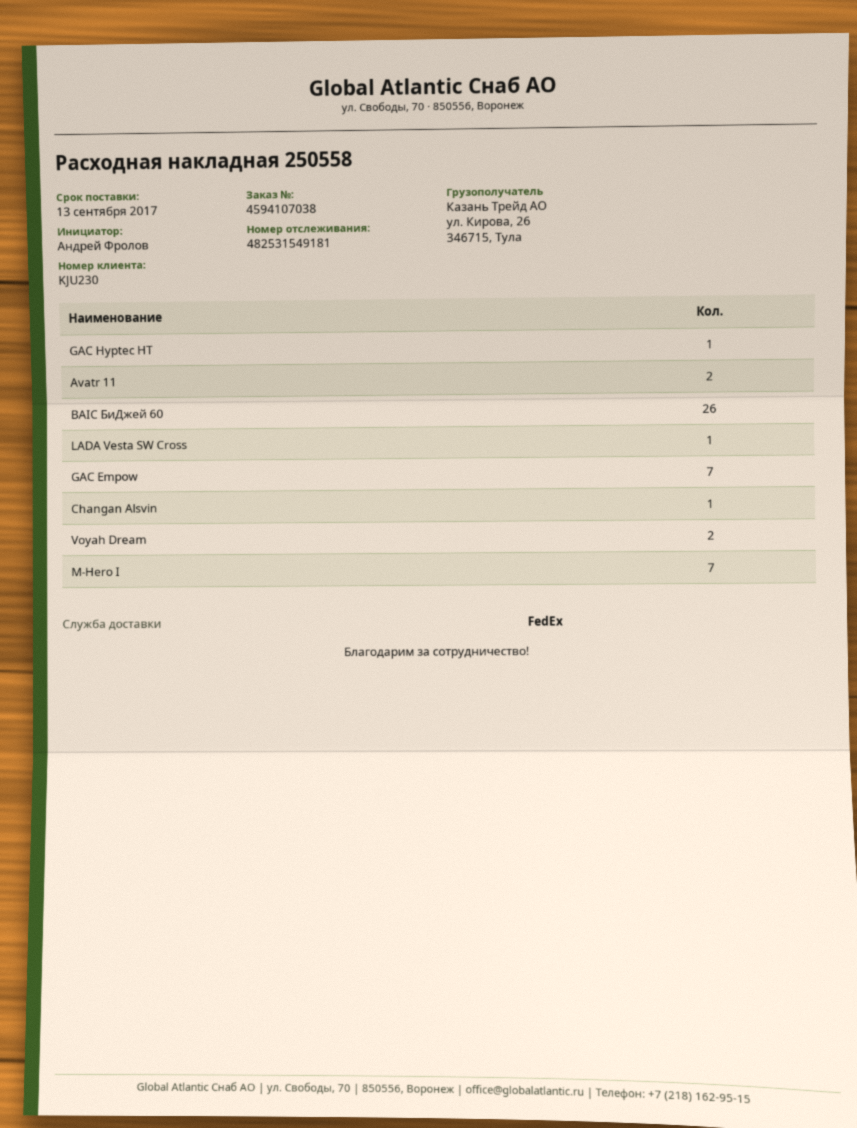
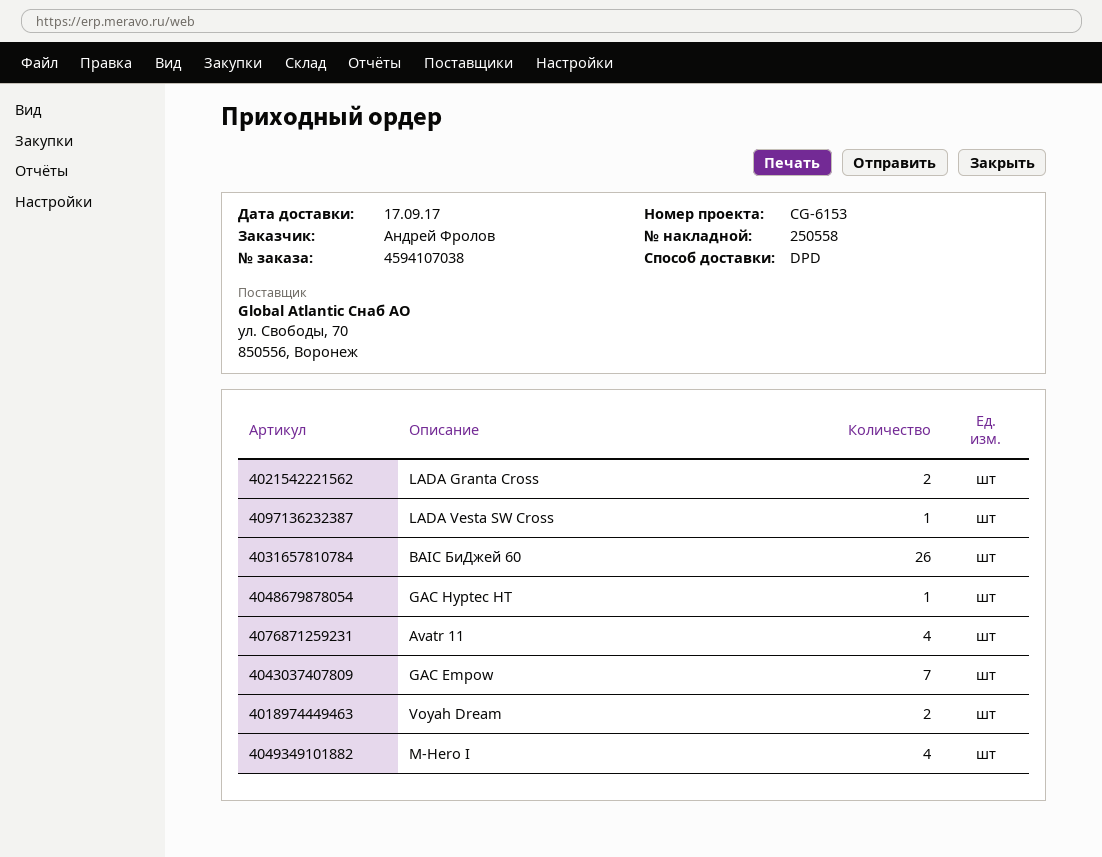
delivery date: 2017-09-13 -> 2017-09-17
shipping method: FedEx -> DPD
Avatr 11: 2 -> 4
Changan Alsvin: 1 -> none
M-Hero I: 7 -> 4
LADA Granta Cross: none -> 2

